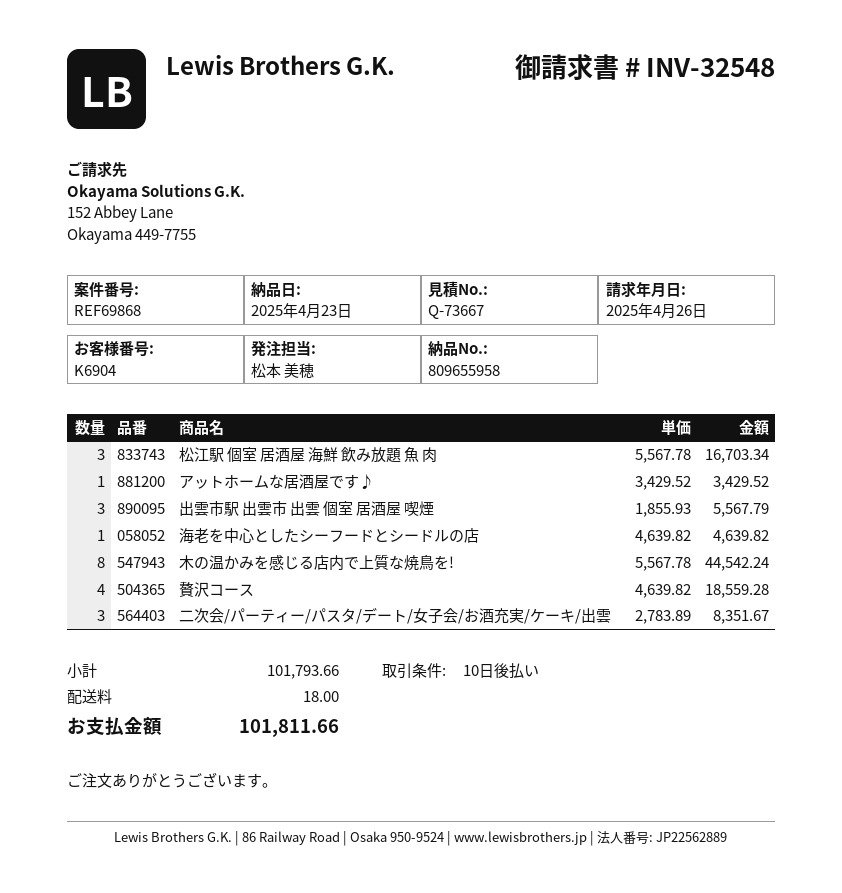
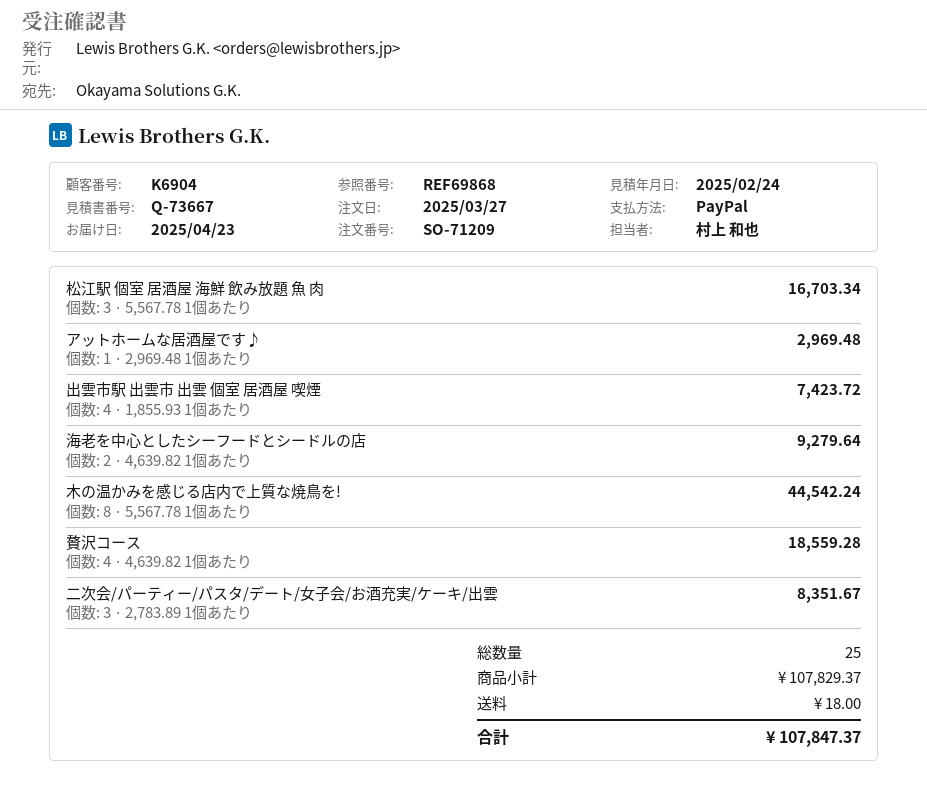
アットホームな居酒屋です♪: 1 x 3429.52 = 3429.52 -> 1 x 2969.48 = 2969.48
出雲市駅 出雲市 出雲 個室 居酒屋 喫煙: 3 x 1855.93 = 5567.79 -> 4 x 1855.93 = 7423.72
海老を中心としたシーフードとシードルの店: 1 x 4639.82 = 4639.82 -> 2 x 4639.82 = 9279.64
subtotal: 101793.66 -> 107829.37
total: 101811.66 -> 107847.37

